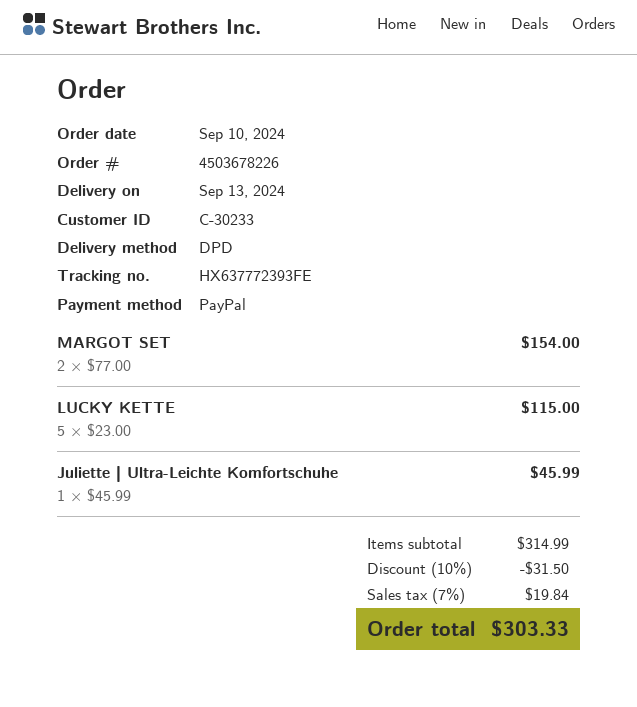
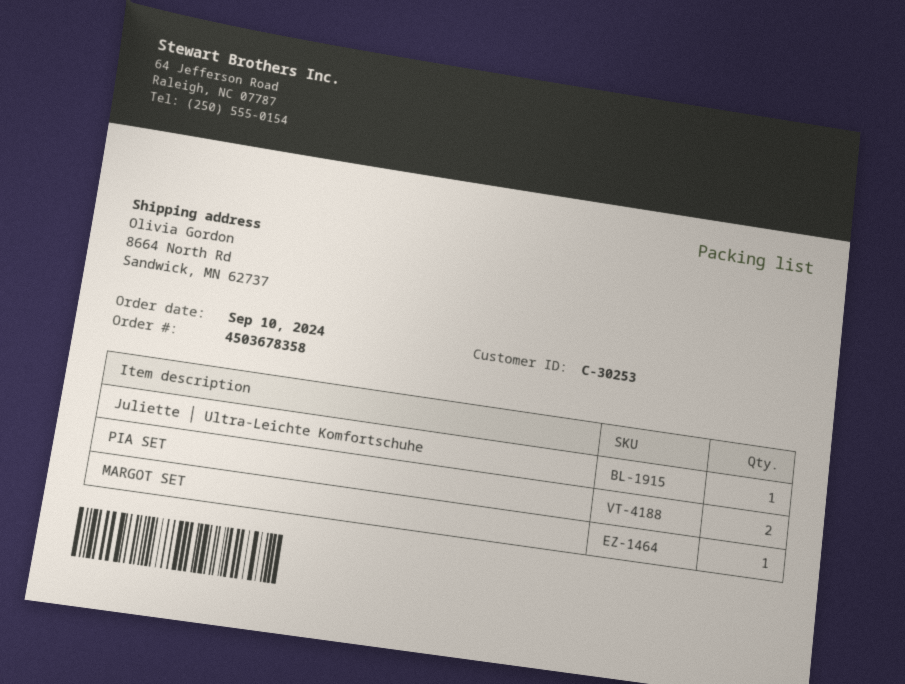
order number: 4503678226 -> 4503678358
customer number: C-30233 -> C-30253
MARGOT SET: 2 -> 1
LUCKY KETTE: 5 -> none
PIA SET: none -> 2

